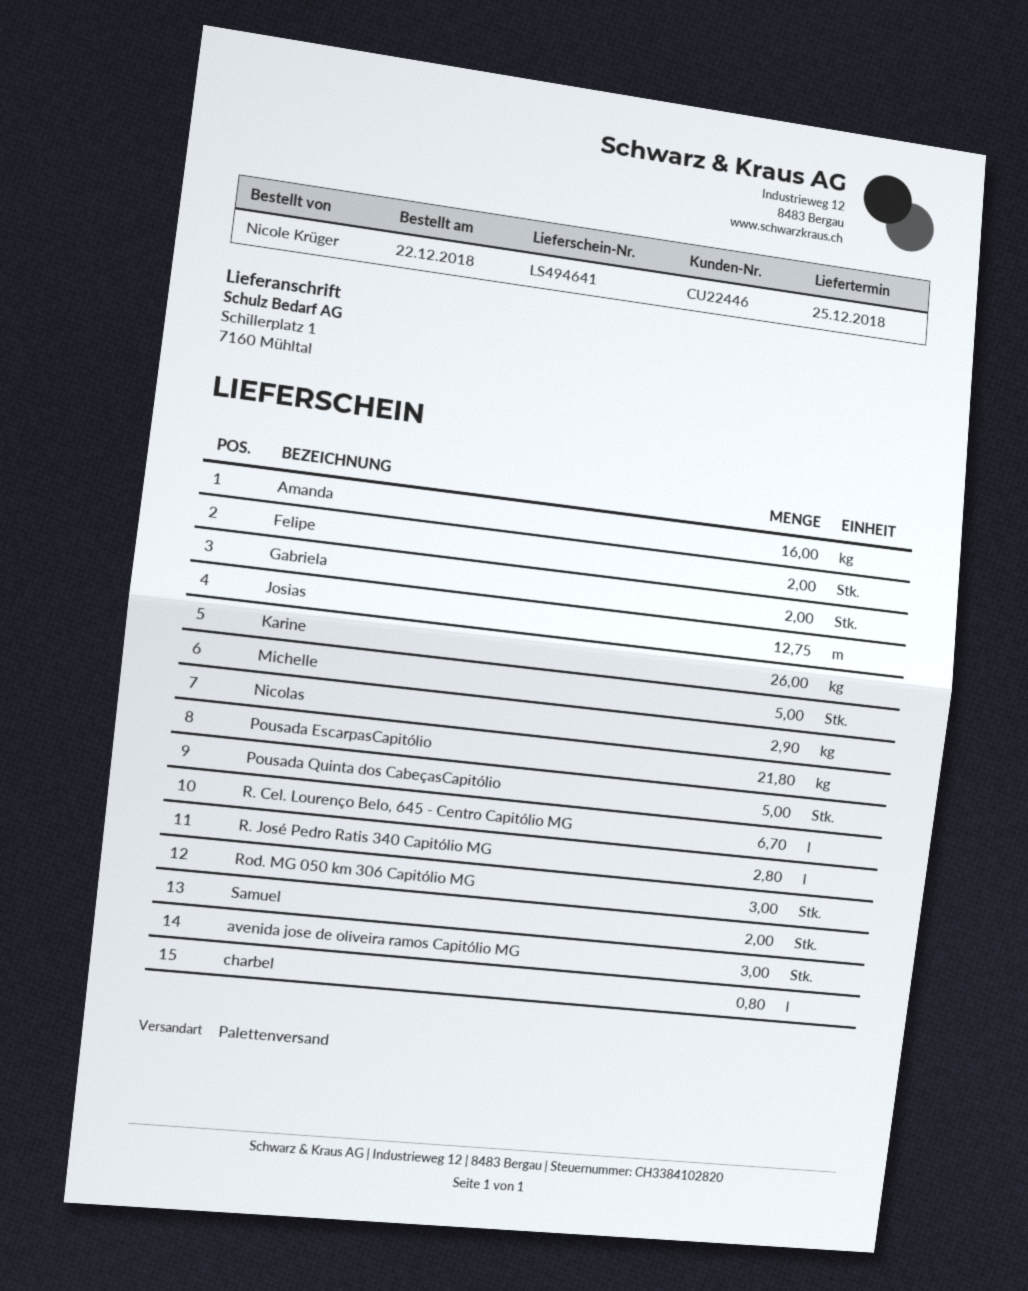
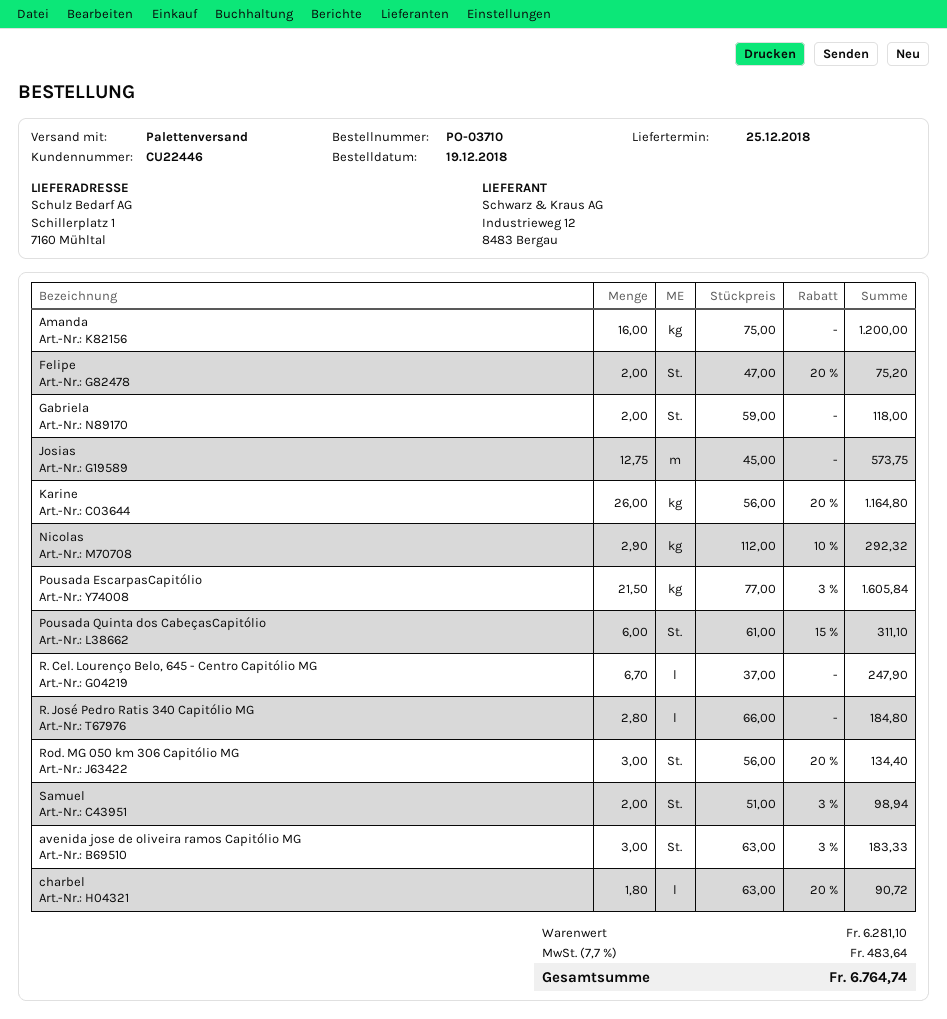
order date: 2018-12-22 -> 2018-12-19
Michelle: 5 -> none
Pousada EscarpasCapitólio: 21.8 -> 21.5
Pousada Quinta dos CabeçasCapitólio: 5 -> 6
charbel: 0.8 -> 1.8

